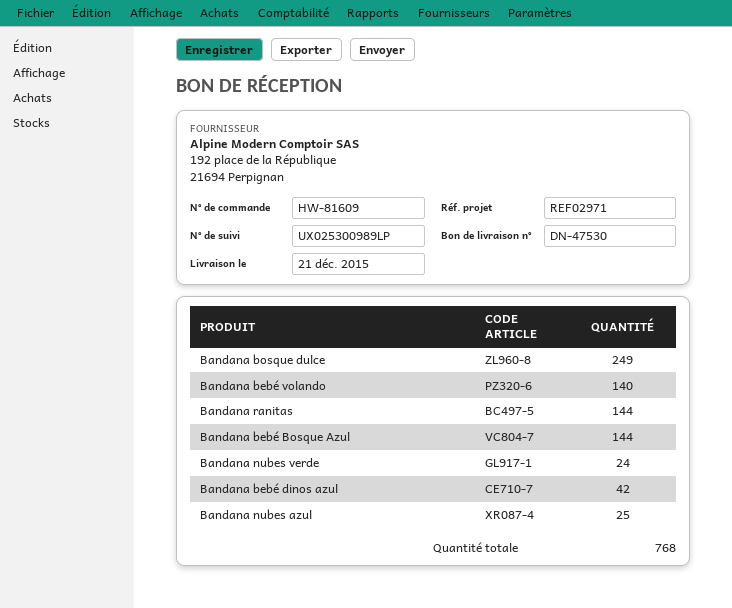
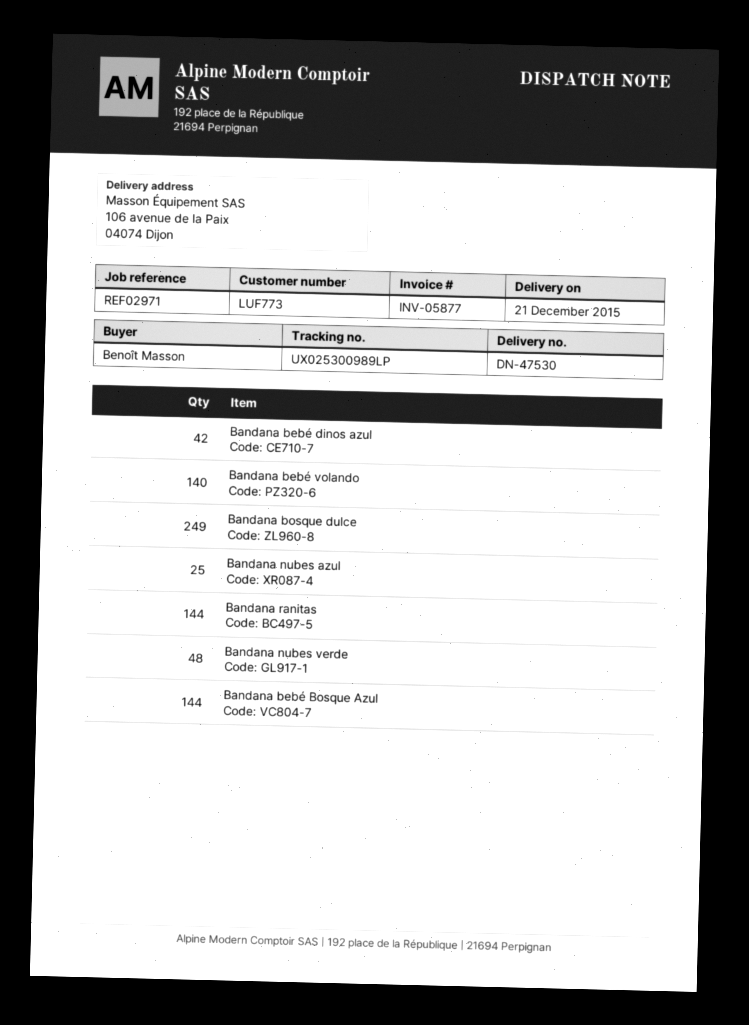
Bandana nubes verde: 24 -> 48

